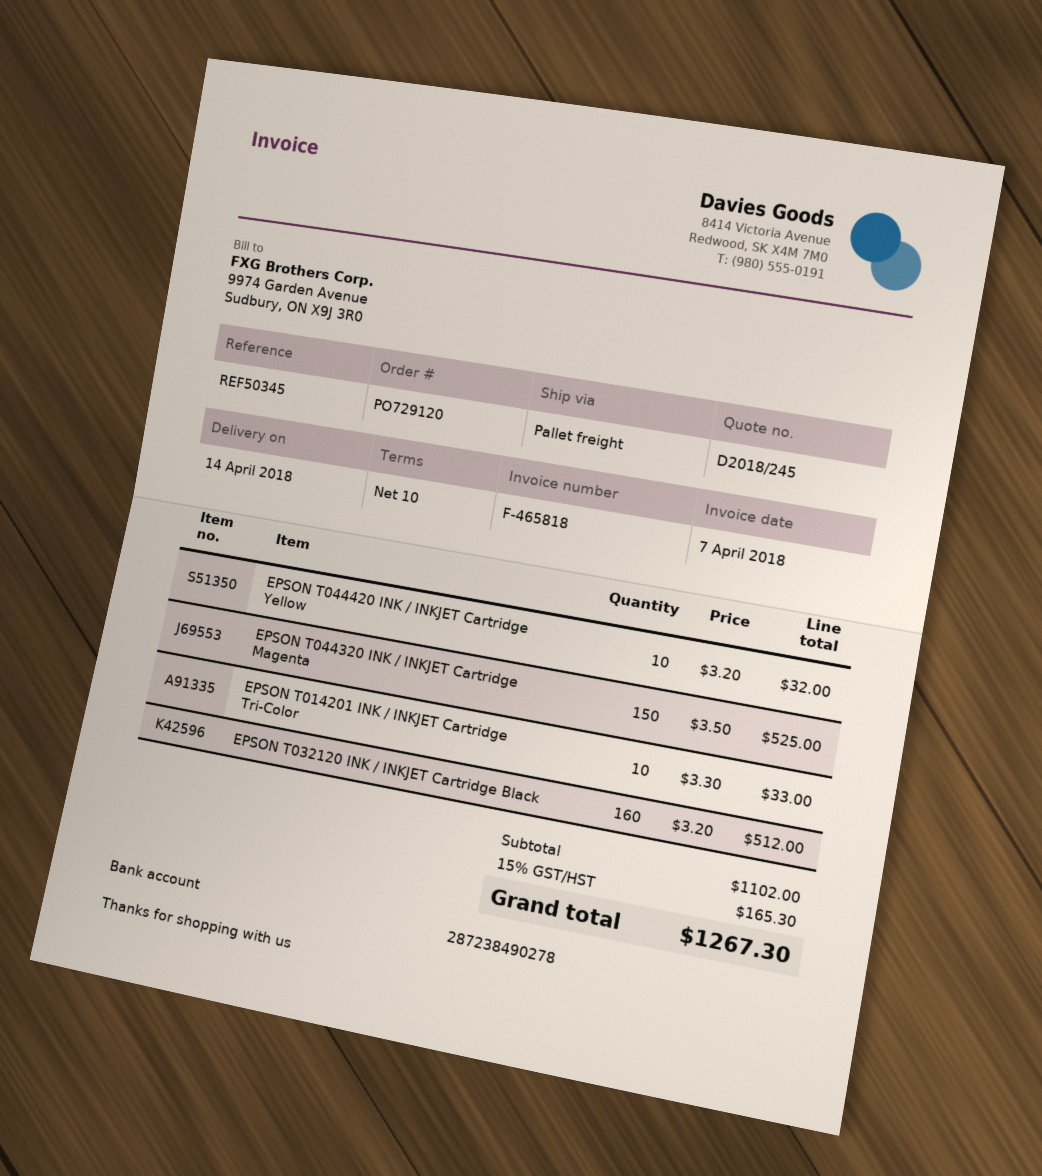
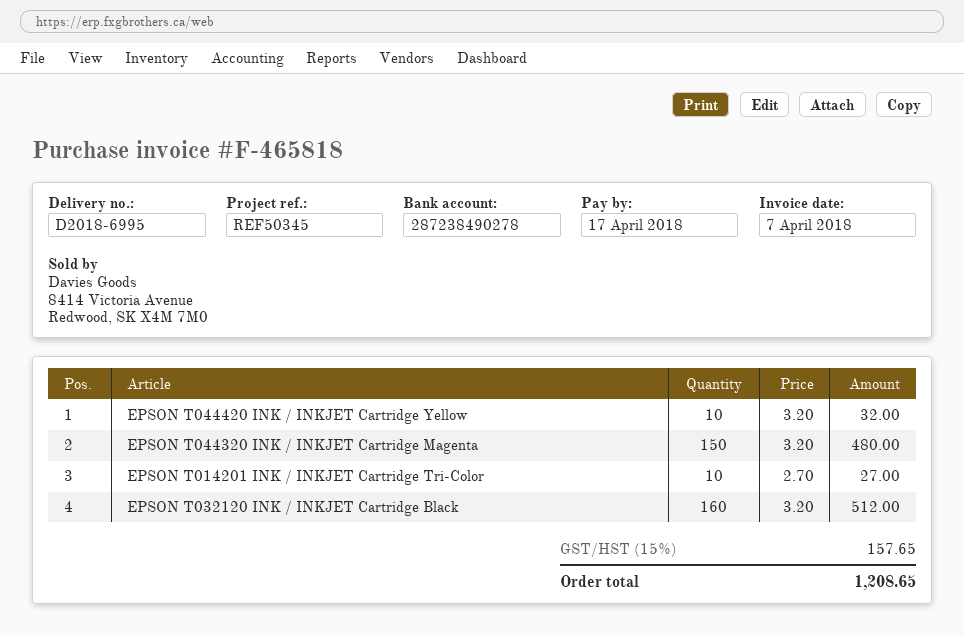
EPSON T044320 INK / INKJET Cartridge Magenta: 150 x 3.50 = 525.00 -> 150 x 3.20 = 480.00
EPSON T014201 INK / INKJET Cartridge Tri-Color: 10 x 3.30 = 33.00 -> 10 x 2.70 = 27.00
tax: 15% = 165.30 -> 15% = 157.65
total: 1267.30 -> 1208.65

